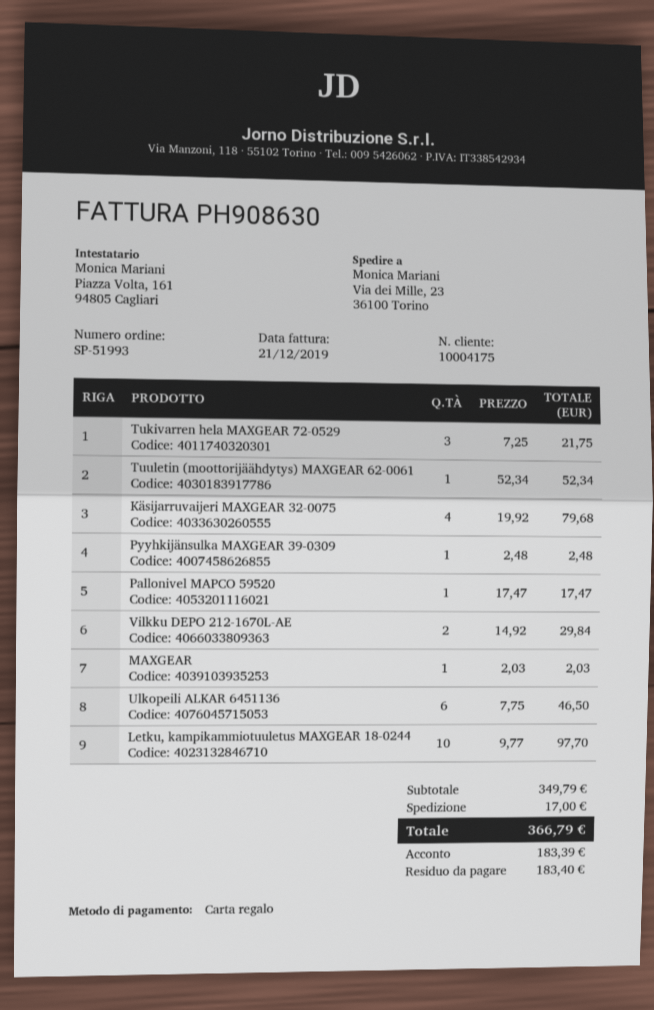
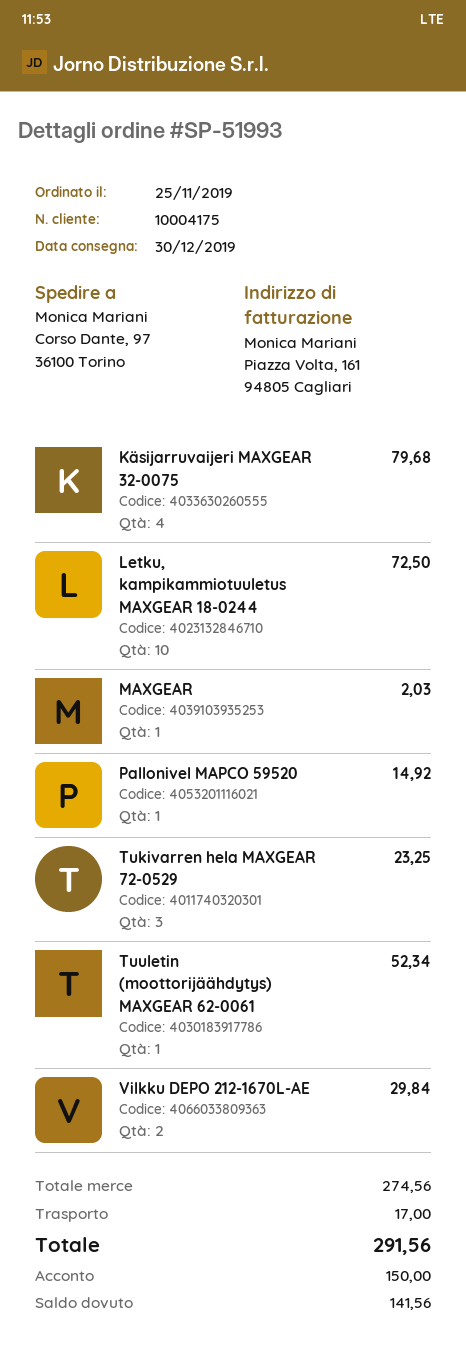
ship to: Via dei Mille, 23, 36100 Torino -> Corso Dante, 97, 36100 Torino
Tukivarren hela MAXGEAR 72-0529: 3 for 21.75 -> 3 for 23.25
Pyyhkijänsulka MAXGEAR 39-0309: 1 for 2.48 -> none
Pallonivel MAPCO 59520: 1 for 17.47 -> 1 for 14.92
Ulkopeili ALKAR 6451136: 6 for 46.50 -> none
Letku, kampikammiotuuletus MAXGEAR 18-0244: 10 for 97.70 -> 10 for 72.50
subtotal: 349.79 -> 274.56
total: 366.79 -> 291.56
deposit: 183.39 -> 150.00
balance: 183.40 -> 141.56

